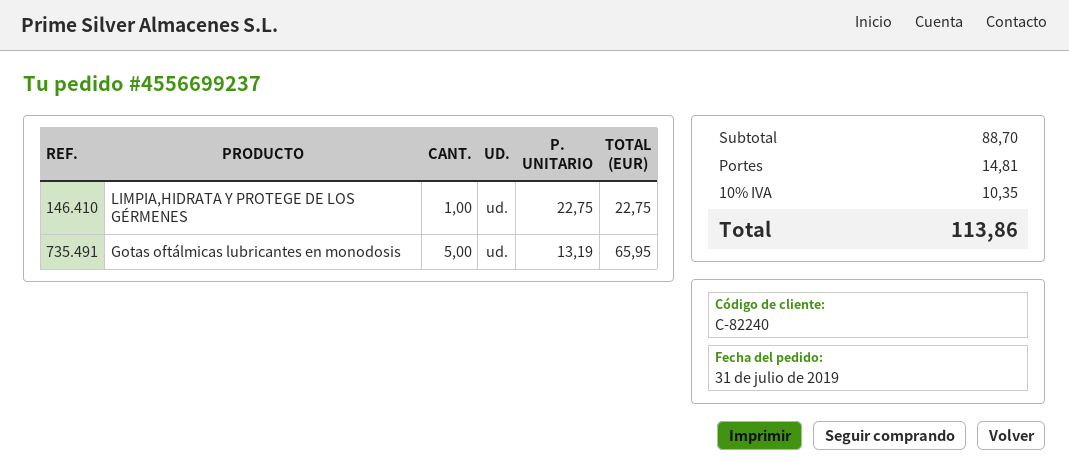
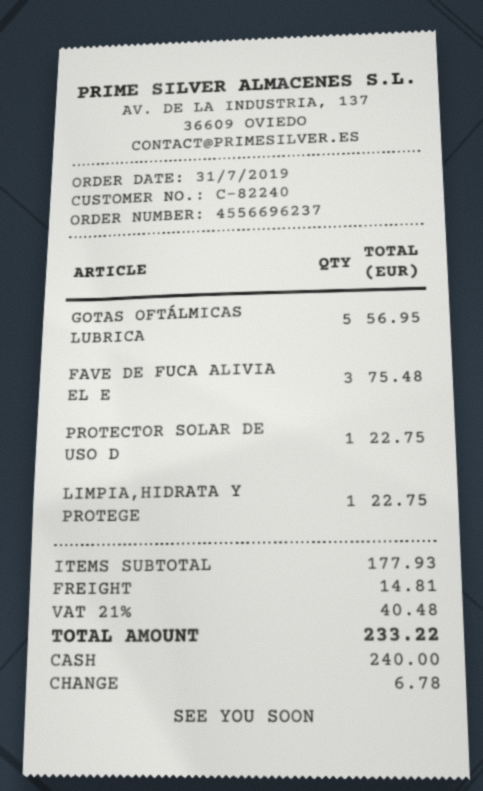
order number: 4556699237 -> 4556696237
Gotas oftálmicas lubricantes en monodosis: 5 for 65.95 -> 5 for 56.95
FAVE DE FUCA ALIVIA EL E: none -> 3 for 75.48
PROTECTOR SOLAR DE USO D: none -> 1 for 22.75
subtotal: 88.70 -> 177.93
tax: 10% = 10.35 -> 21% = 40.48
total: 113.86 -> 233.22

